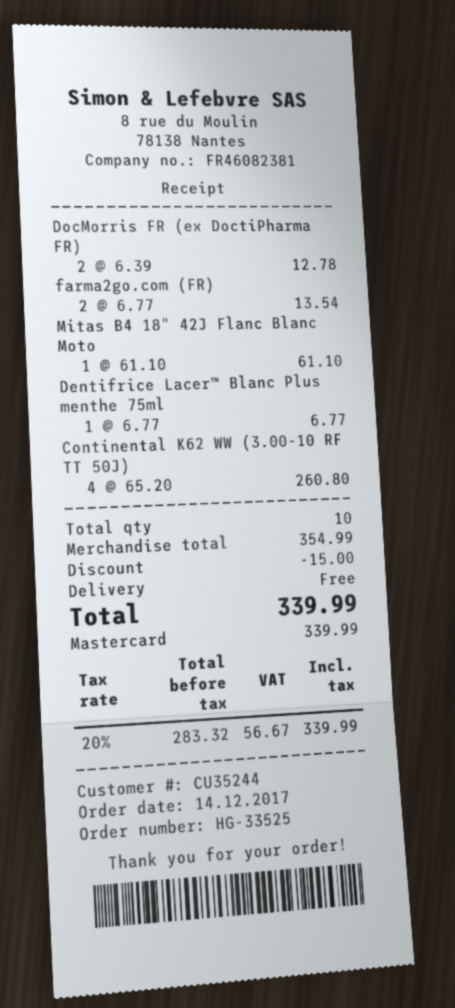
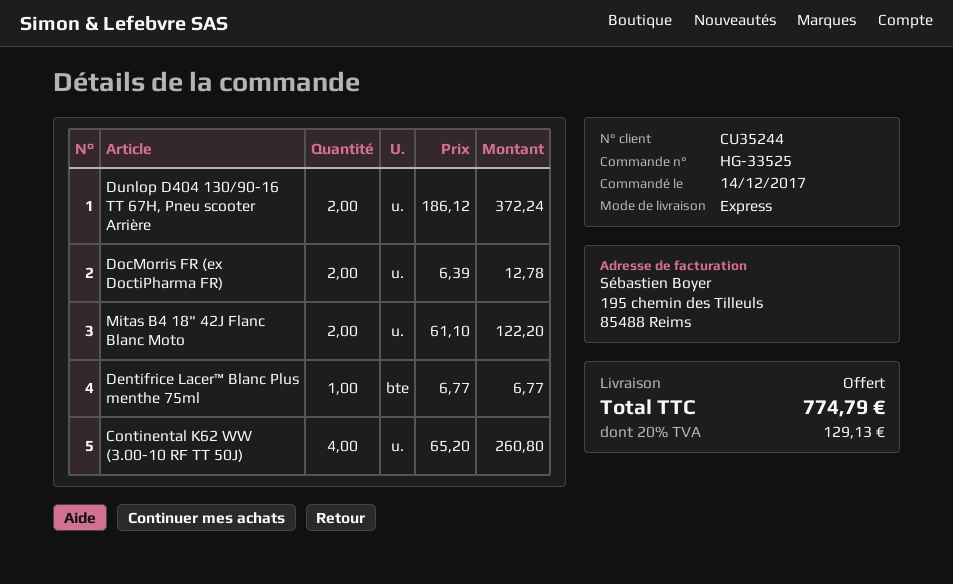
farma2go.com (FR): 2 x 6.77 = 13.54 -> none
Mitas B4 18" 42J Flanc Blanc Moto: 1 x 61.10 = 61.10 -> 2 x 61.10 = 122.20
Dunlop D404 130/90-16 TT 67H, Pneu scooter Arrière: none -> 2 x 186.12 = 372.24
discount: 15.00 -> none
tax: 20% = 56.67 -> 20% = 129.13
total: 339.99 -> 774.79

